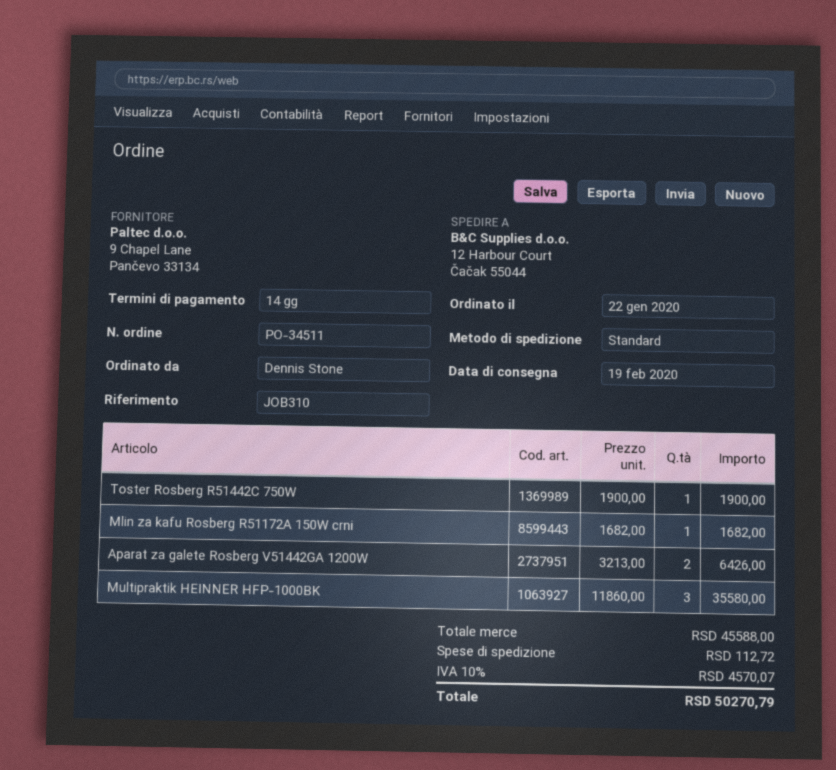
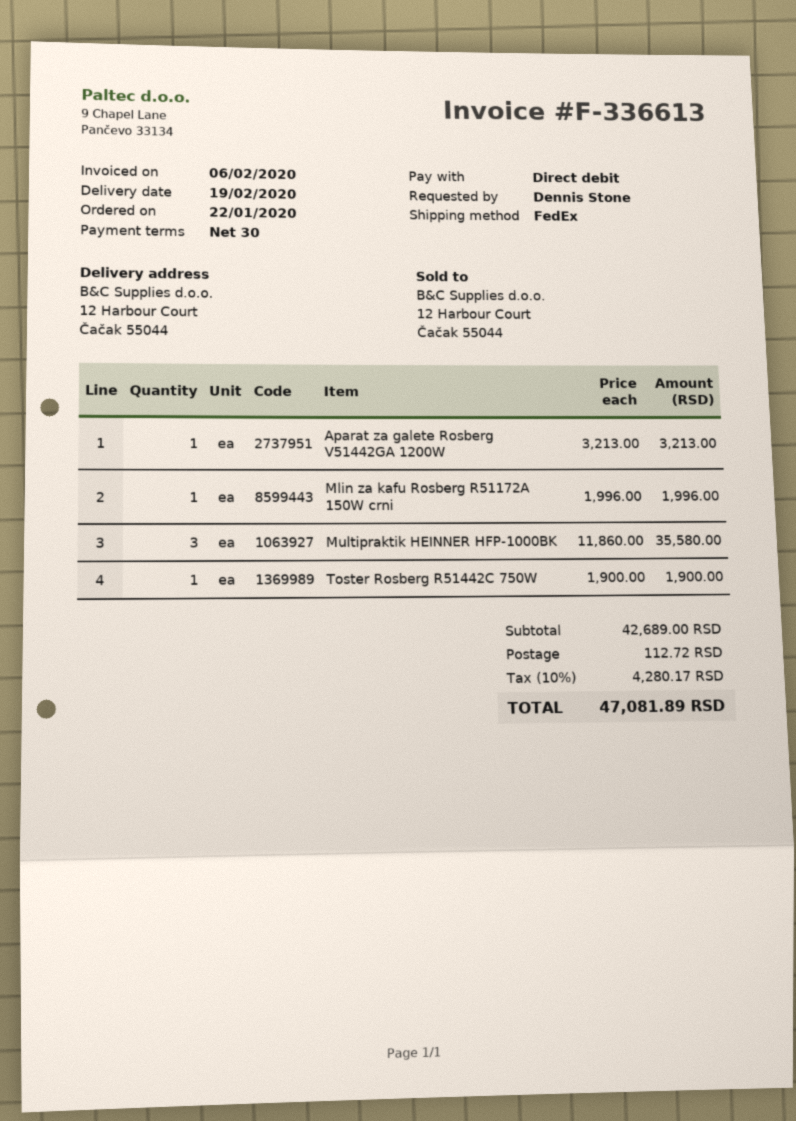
payment terms: 14 days -> 30 days
shipping method: standard -> FedEx
Mlin za kafu Rosberg R51172A 150W crni: 1 x 1682.00 = 1682.00 -> 1 x 1996.00 = 1996.00
Aparat za galete Rosberg V51442GA 1200W: 2 x 3213.00 = 6426.00 -> 1 x 3213.00 = 3213.00
subtotal: 45588.00 -> 42689.00
tax: 10% = 4570.07 -> 10% = 4280.17
total: 50270.79 -> 47081.89

